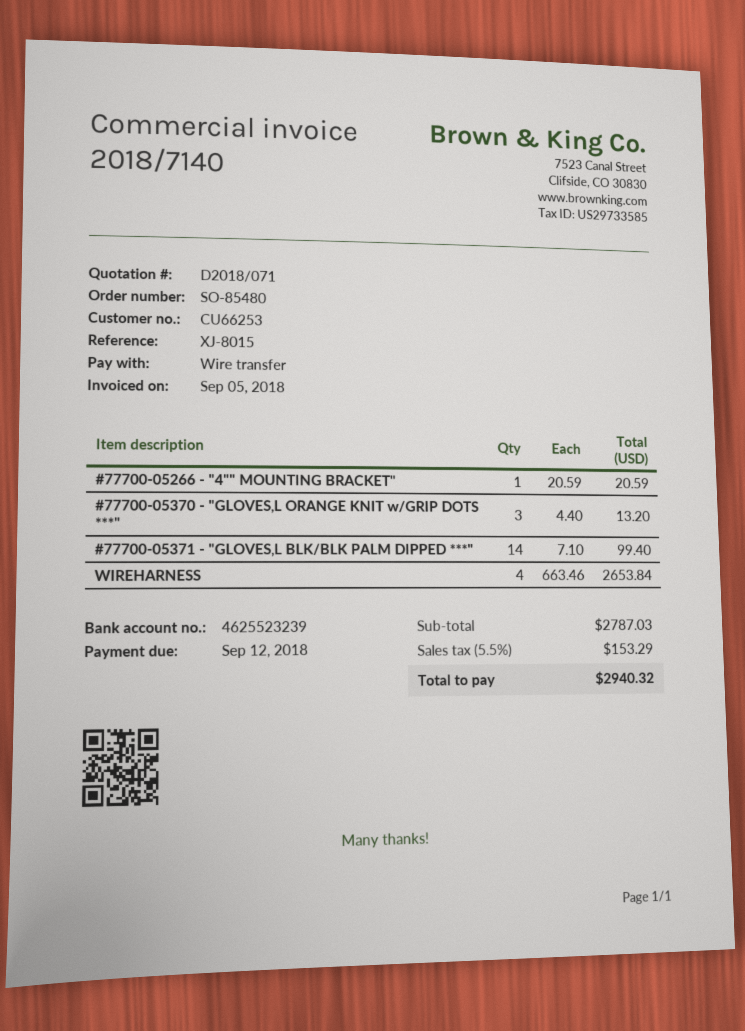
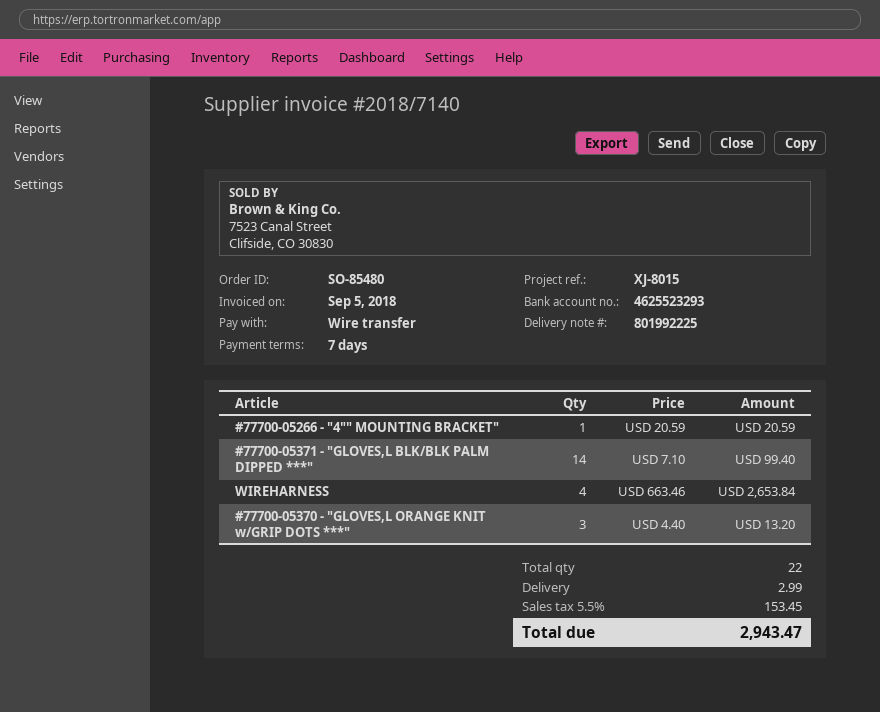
bank account: 4625523239 -> 4625523293
shipping: none -> 2.99
tax: 5.5% = 153.29 -> 5.5% = 153.45
total: 2940.32 -> 2943.47

